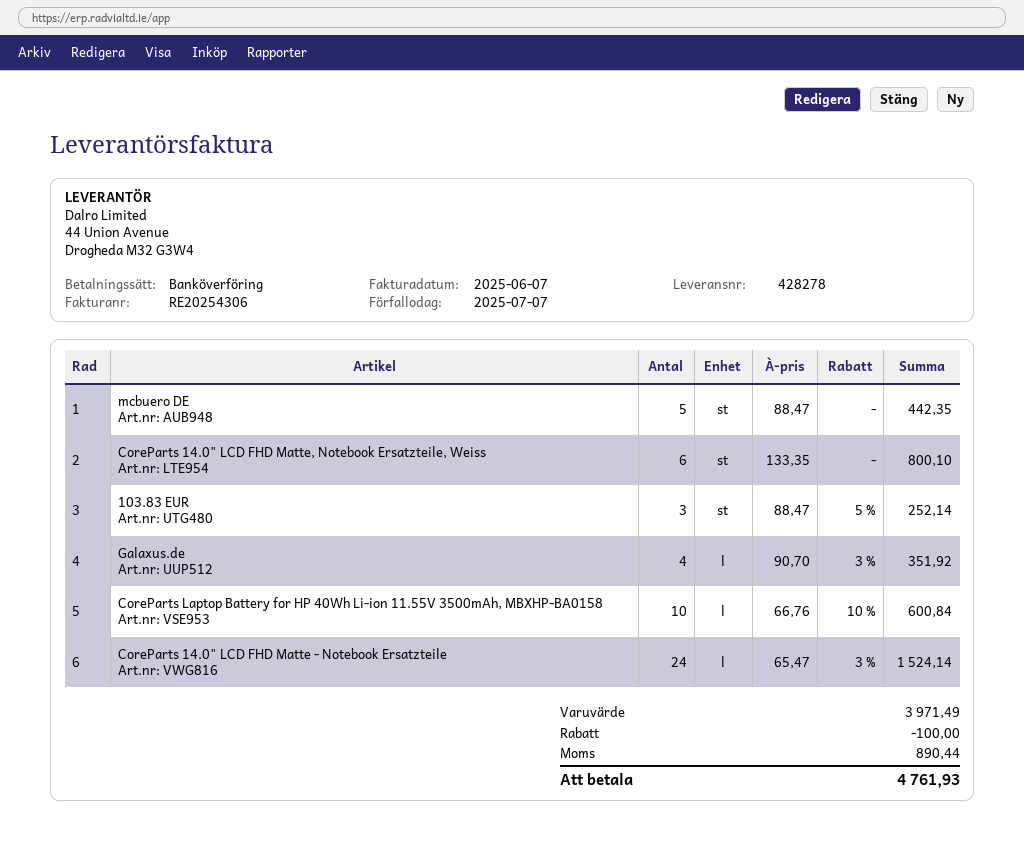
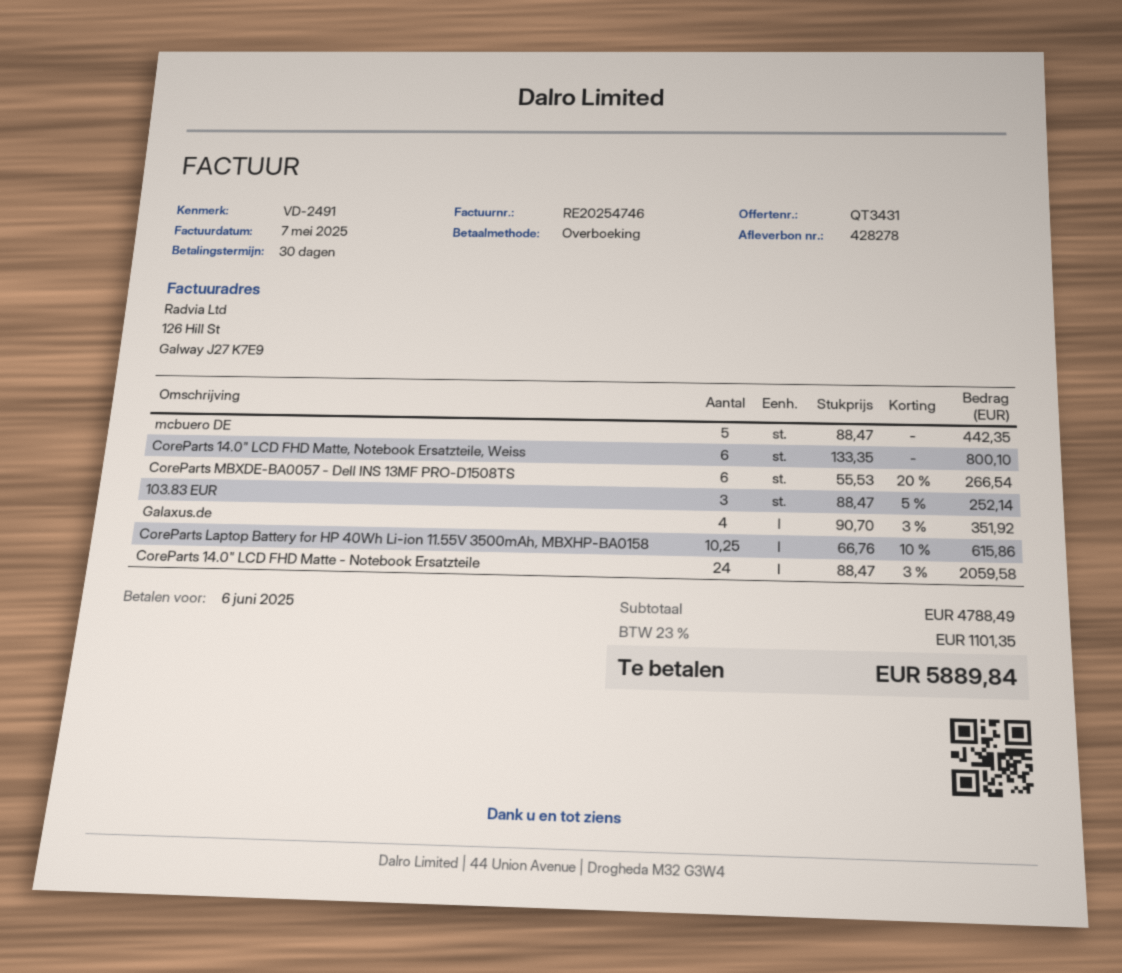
invoice number: RE20254306 -> RE20254746
invoice date: 2025-06-07 -> 2025-05-07
due date: 2025-07-07 -> 2025-06-06
CoreParts Laptop Battery for HP 40Wh Li-ion 11.55V 3500mAh, MBXHP-BA0158: 10 x 66.76 - 10% = 600.84 -> 10.25 x 66.76 - 10% = 615.86
CoreParts 14.0" LCD FHD Matte - Notebook Ersatzteile: 24 x 65.47 - 3% = 1524.14 -> 24 x 88.47 - 3% = 2059.58
CoreParts MBXDE-BA0057 - Dell INS 13MF PRO-D1508TS: none -> 6 x 55.53 - 20% = 266.54
subtotal: 3971.49 -> 4788.49
discount: 100.00 -> none
tax: 890.44 -> 1101.35
total: 4761.93 -> 5889.84

